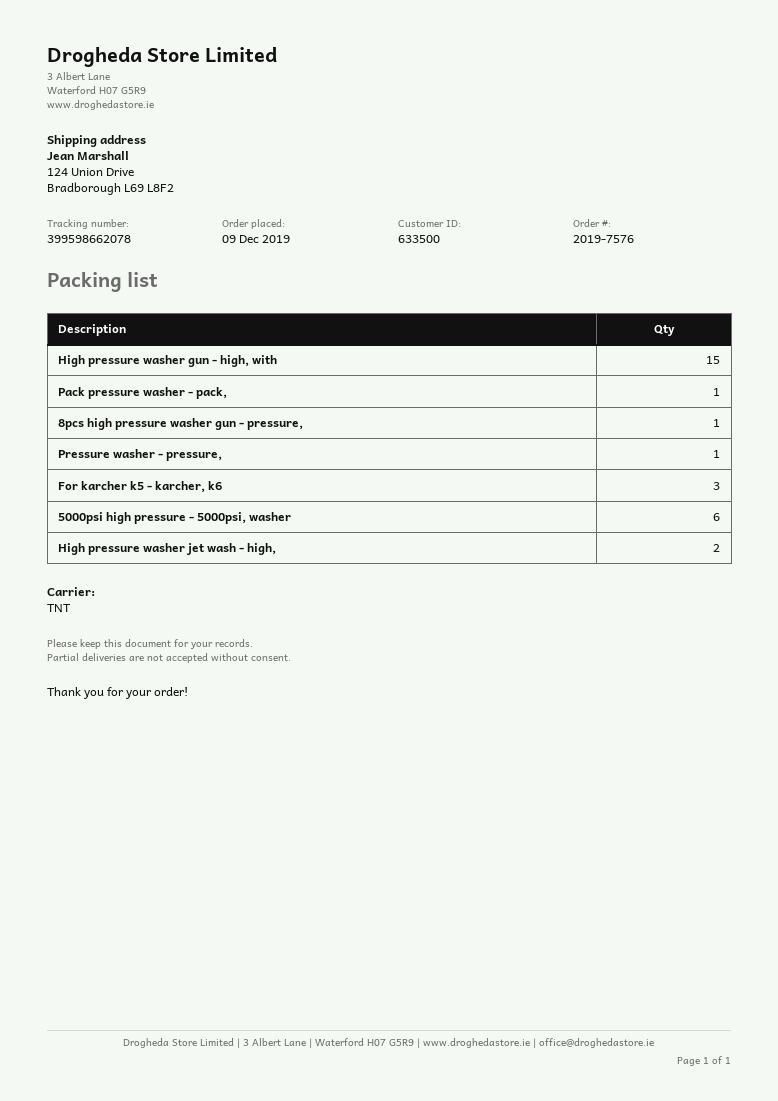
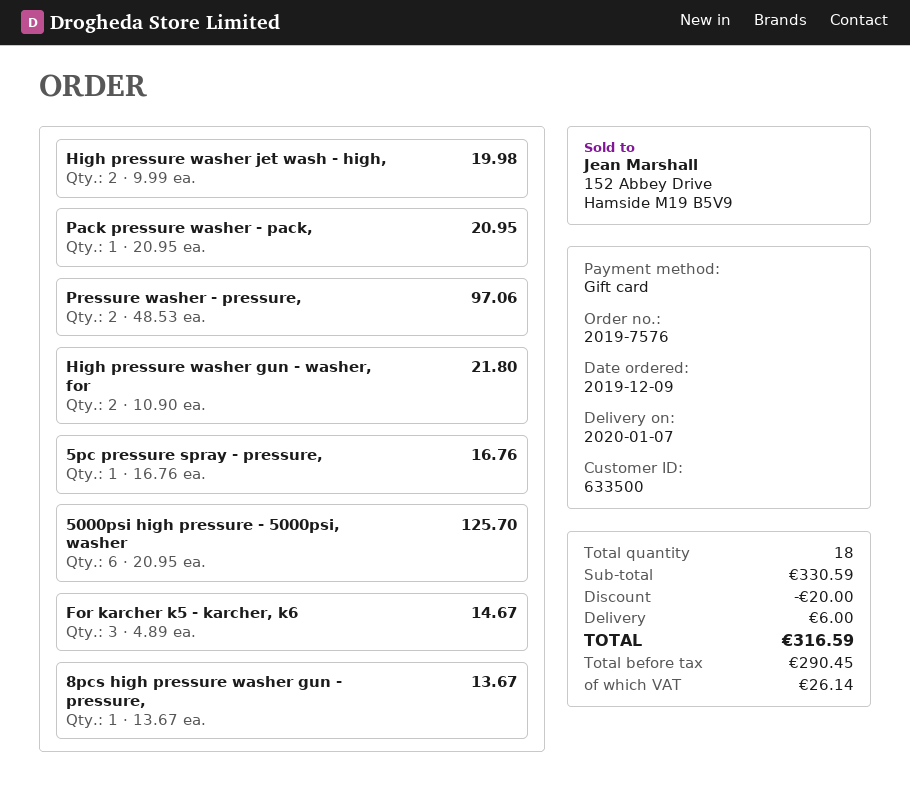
High pressure washer gun - high, with: 15 -> none
Pressure washer - pressure,: 1 -> 2
High pressure washer gun - washer, for: none -> 2
5pc pressure spray - pressure,: none -> 1

